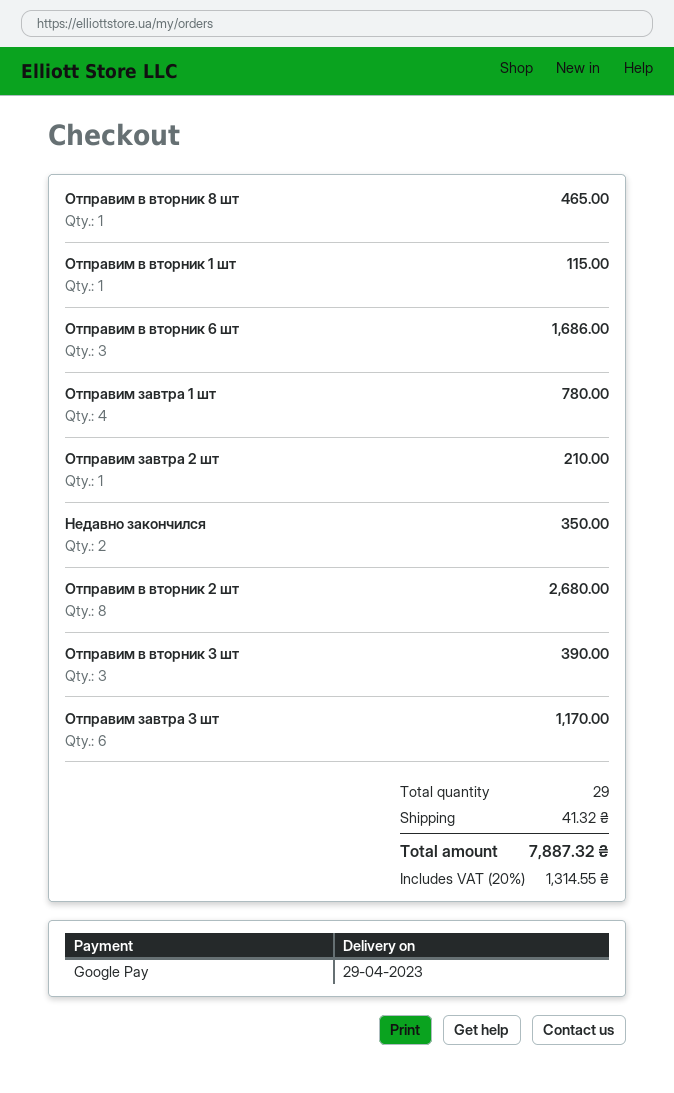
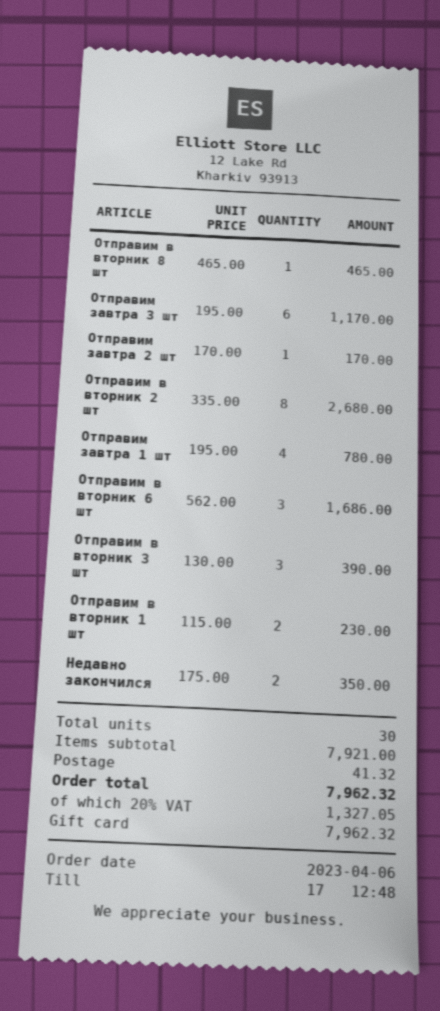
payment method: Google Pay -> gift card
Отправим в вторник 1 шт: 1 for 115.00 -> 2 for 230.00
Отправим завтра 2 шт: 1 for 210.00 -> 1 for 170.00
total quantity: 29 -> 30
tax: 20% = 1314.55 -> 20% = 1327.05
total: 7887.32 -> 7962.32

